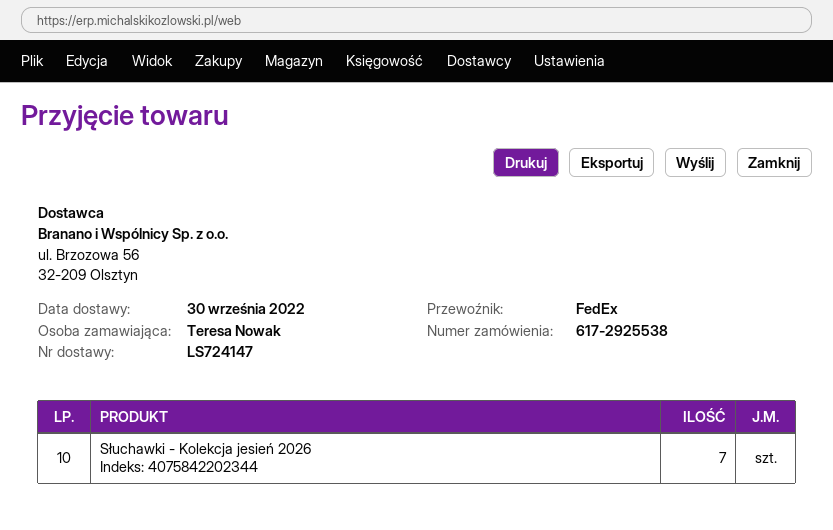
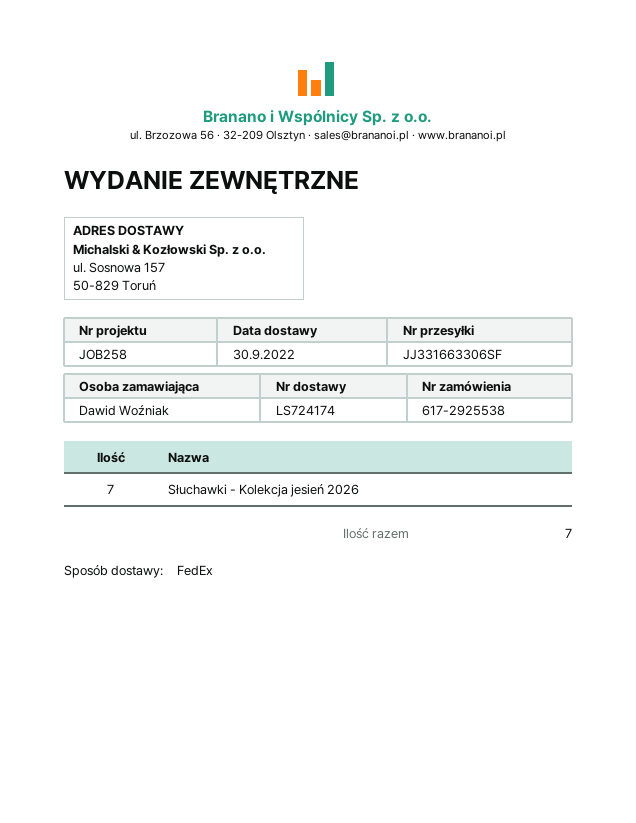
delivery note number: LS724147 -> LS724174
ordered by: Teresa Nowak -> Dawid Woźniak

